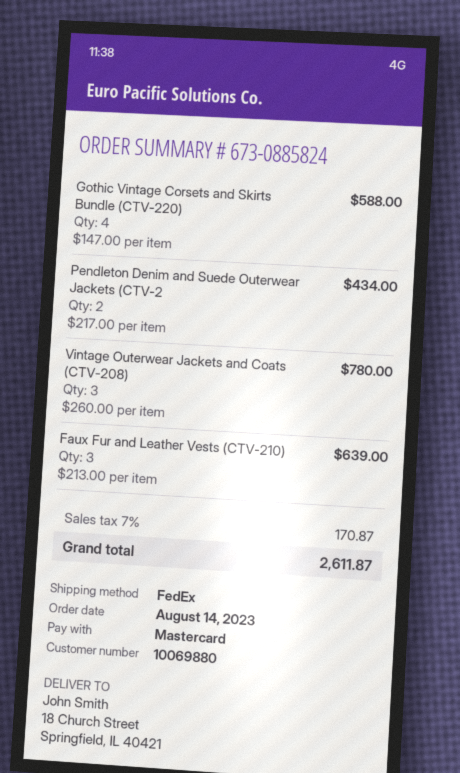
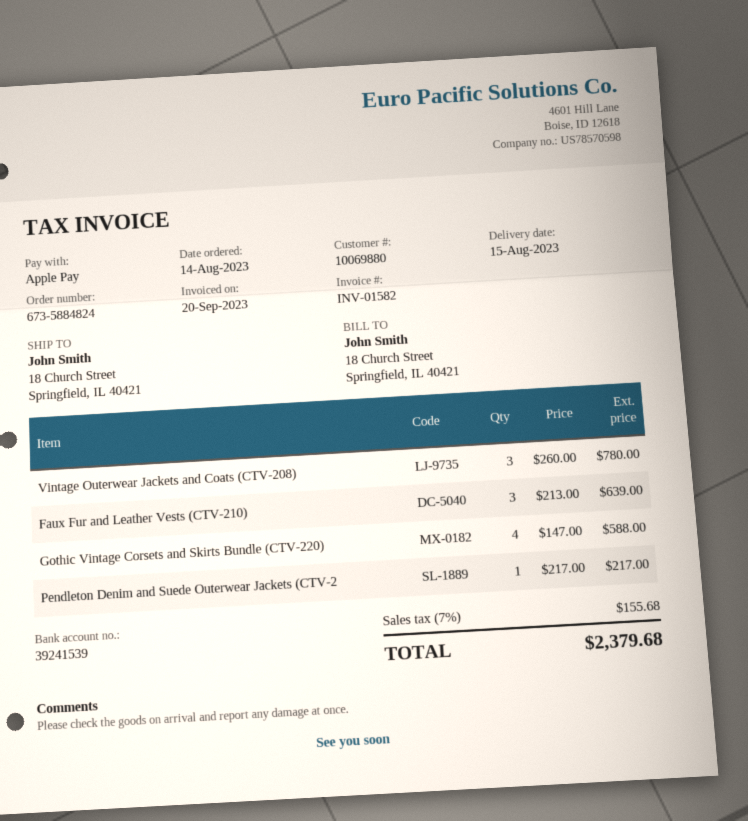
order number: 673-0885824 -> 673-5884824
payment method: Mastercard -> Apple Pay
Pendleton Denim and Suede Outerwear Jackets (CTV-2: 2 x 217.00 = 434.00 -> 1 x 217.00 = 217.00
tax: 7% = 170.87 -> 7% = 155.68
total: 2611.87 -> 2379.68

